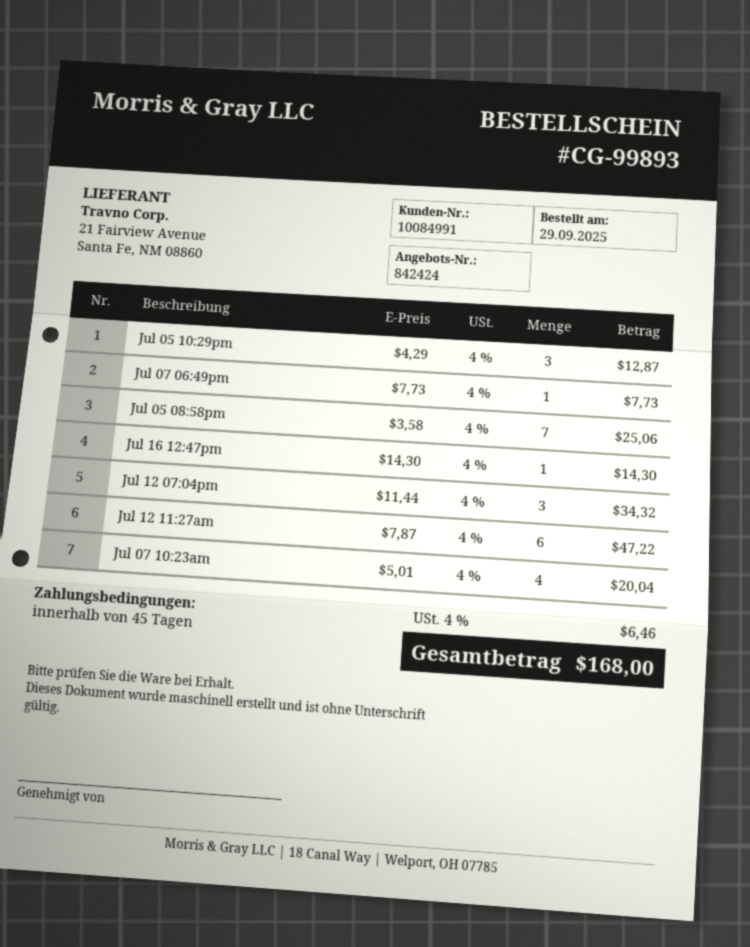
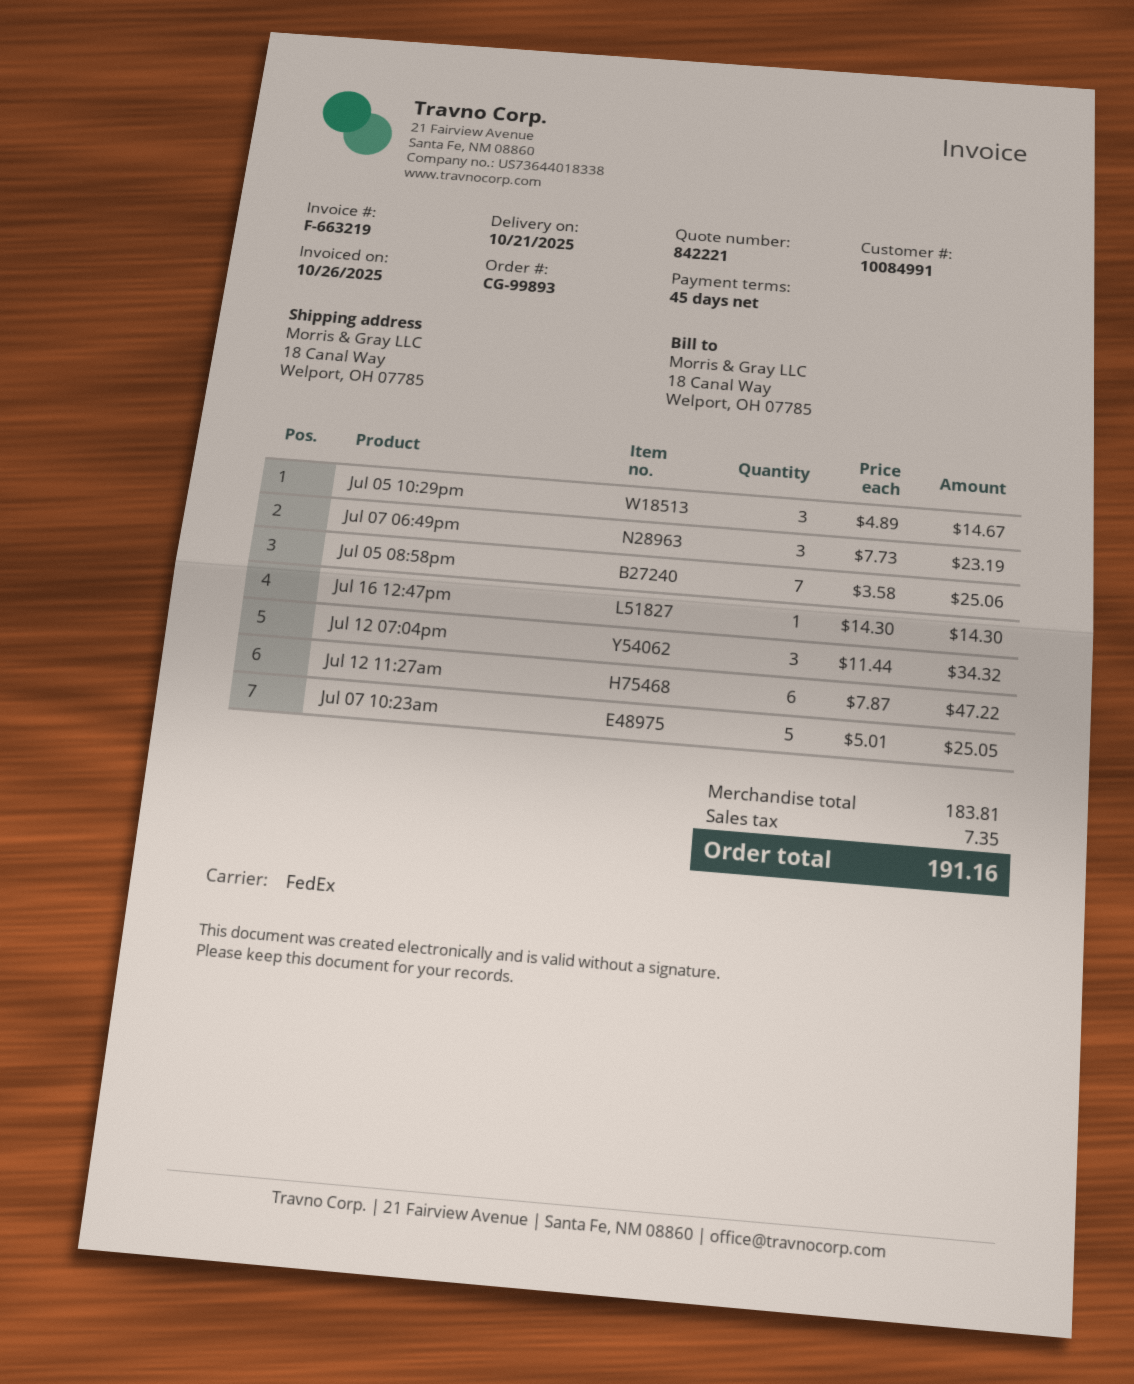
quote number: 842424 -> 842221
Jul 05 10:29pm: 3 x 4.29 = 12.87 -> 3 x 4.89 = 14.67
Jul 07 06:49pm: 1 x 7.73 = 7.73 -> 3 x 7.73 = 23.19
Jul 07 10:23am: 4 x 5.01 = 20.04 -> 5 x 5.01 = 25.05
tax: 6.46 -> 7.35
total: 168.00 -> 191.16

